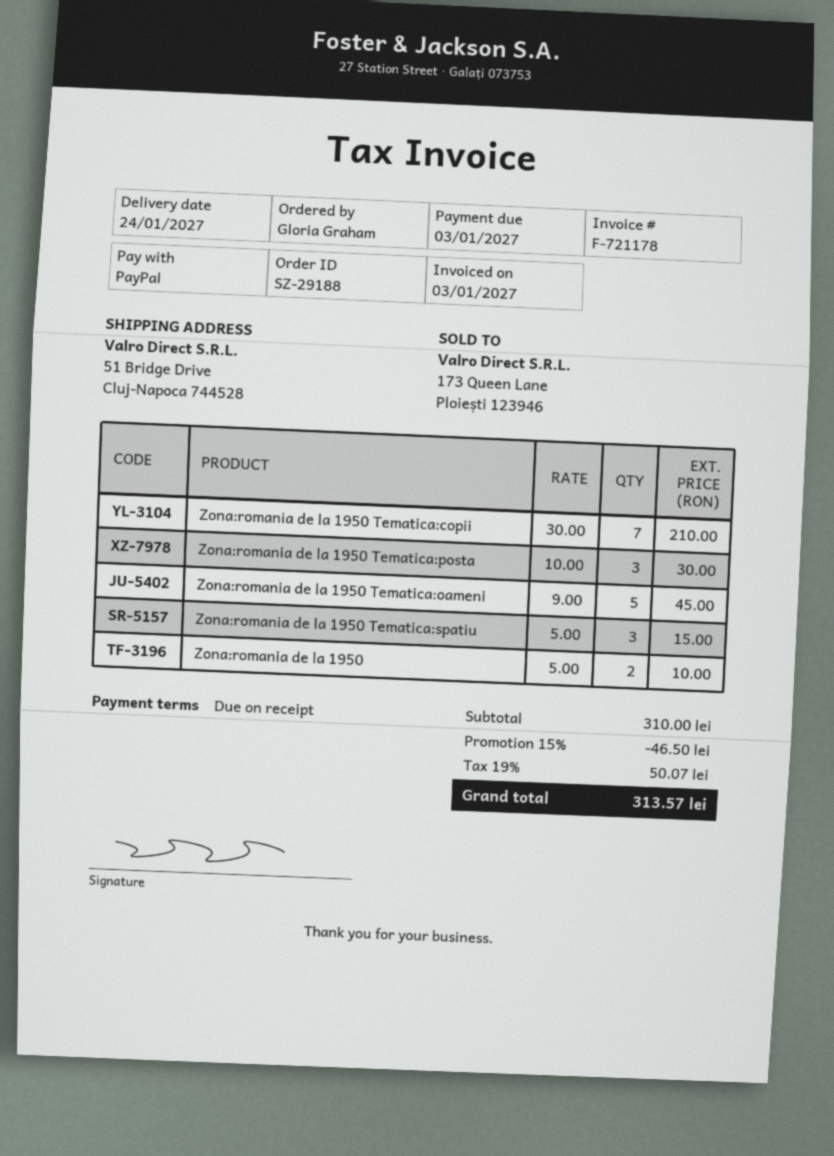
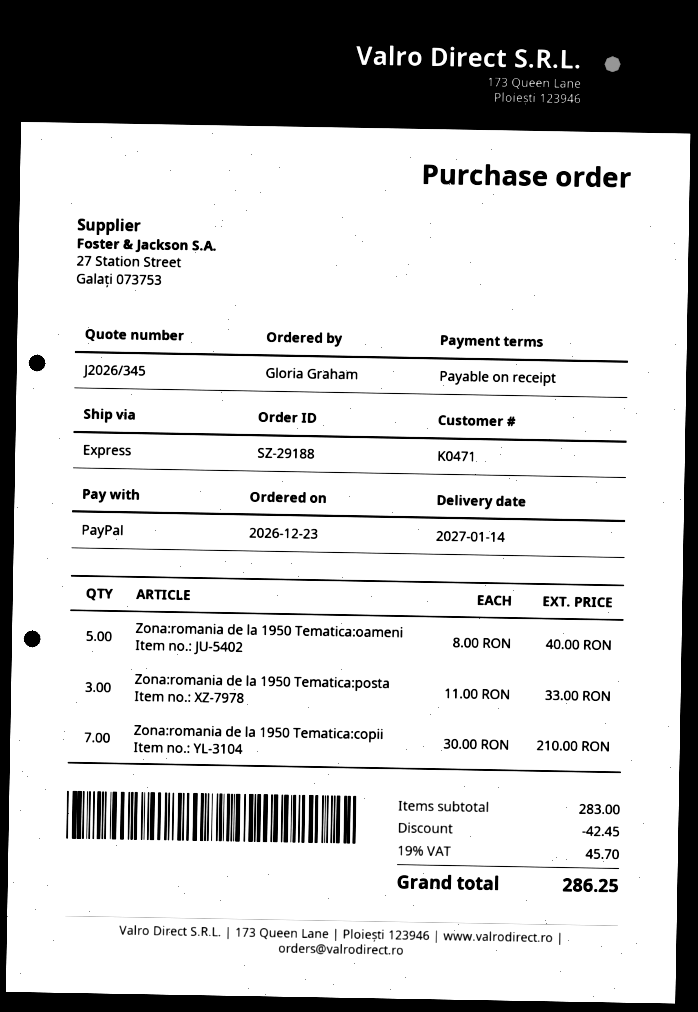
delivery date: 2027-01-24 -> 2027-01-14
Zona:romania de la 1950 Tematica:posta: 3 x 10.00 = 30.00 -> 3 x 11.00 = 33.00
Zona:romania de la 1950 Tematica:oameni: 5 x 9.00 = 45.00 -> 5 x 8.00 = 40.00
Zona:romania de la 1950 Tematica:spatiu: 3 x 5.00 = 15.00 -> none
Zona:romania de la 1950: 2 x 5.00 = 10.00 -> none
subtotal: 310.00 -> 283.00
discount: 46.50 -> 42.45
tax: 19% = 50.07 -> 19% = 45.70
total: 313.57 -> 286.25

